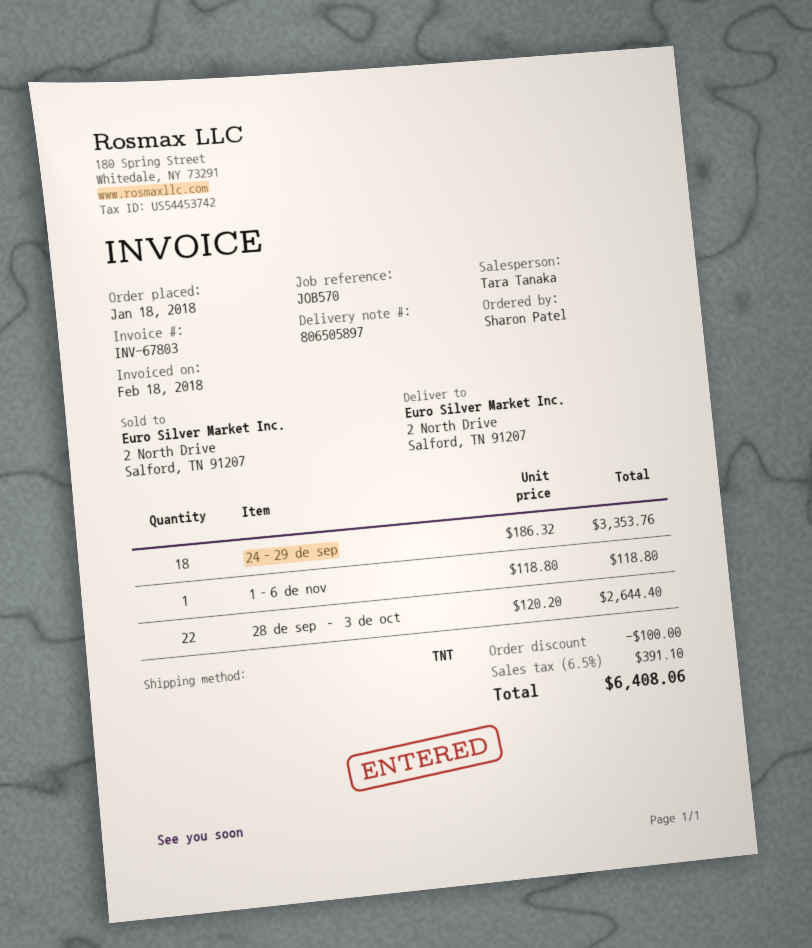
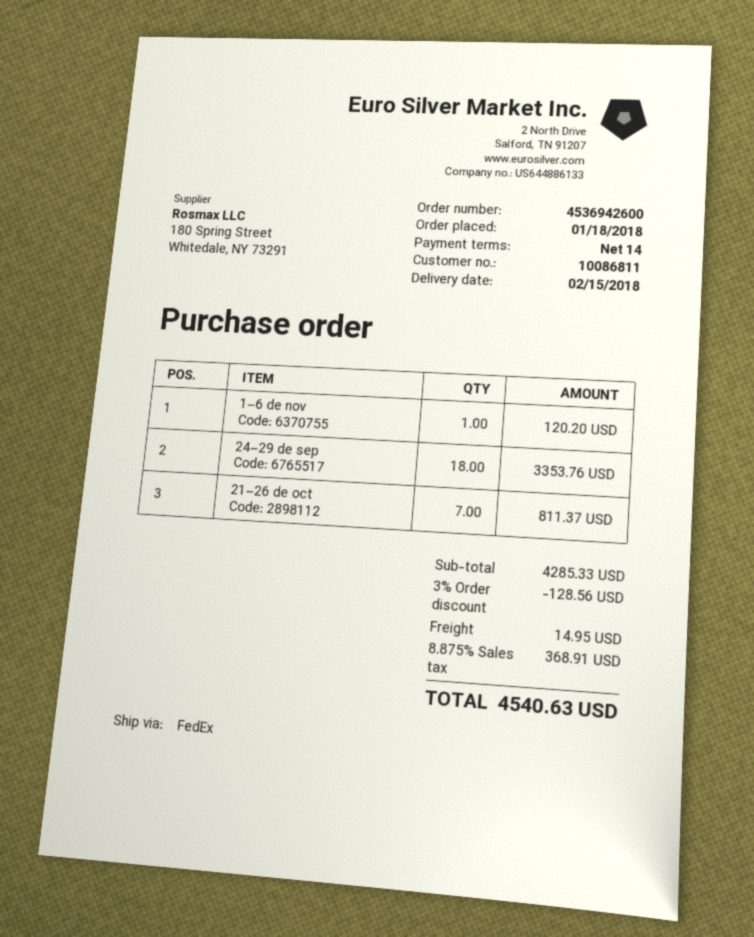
shipping method: TNT -> FedEx
1–6 de nov: 1 for 118.80 -> 1 for 120.20
28 de sep – 3 de oct: 22 for 2644.40 -> none
21–26 de oct: none -> 7 for 811.37
discount: 100.00 -> 128.56
shipping: none -> 14.95
tax: 6.5% = 391.10 -> 8.875% = 368.91
total: 6408.06 -> 4540.63

